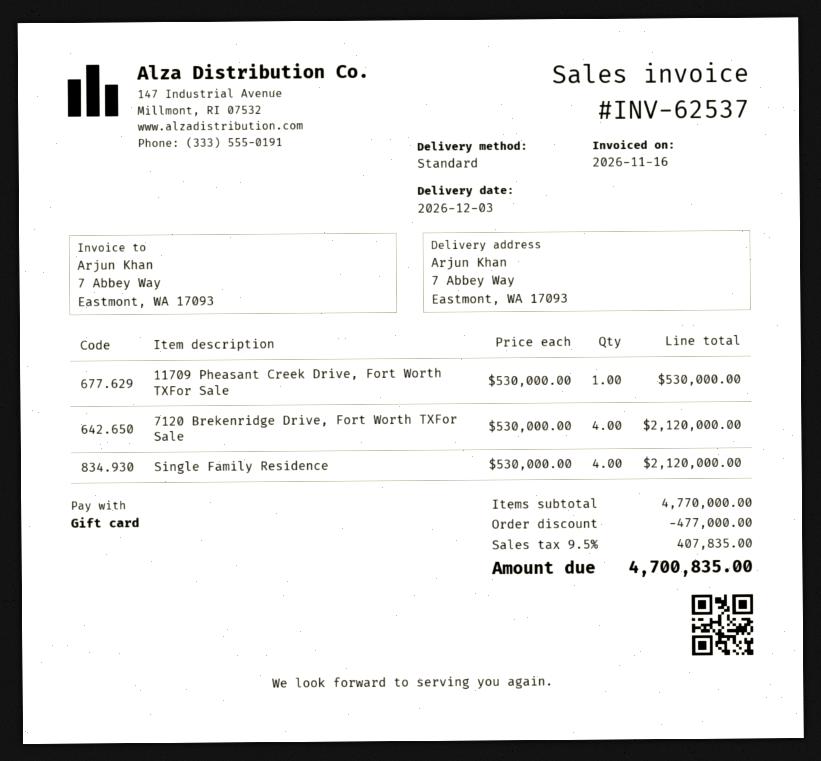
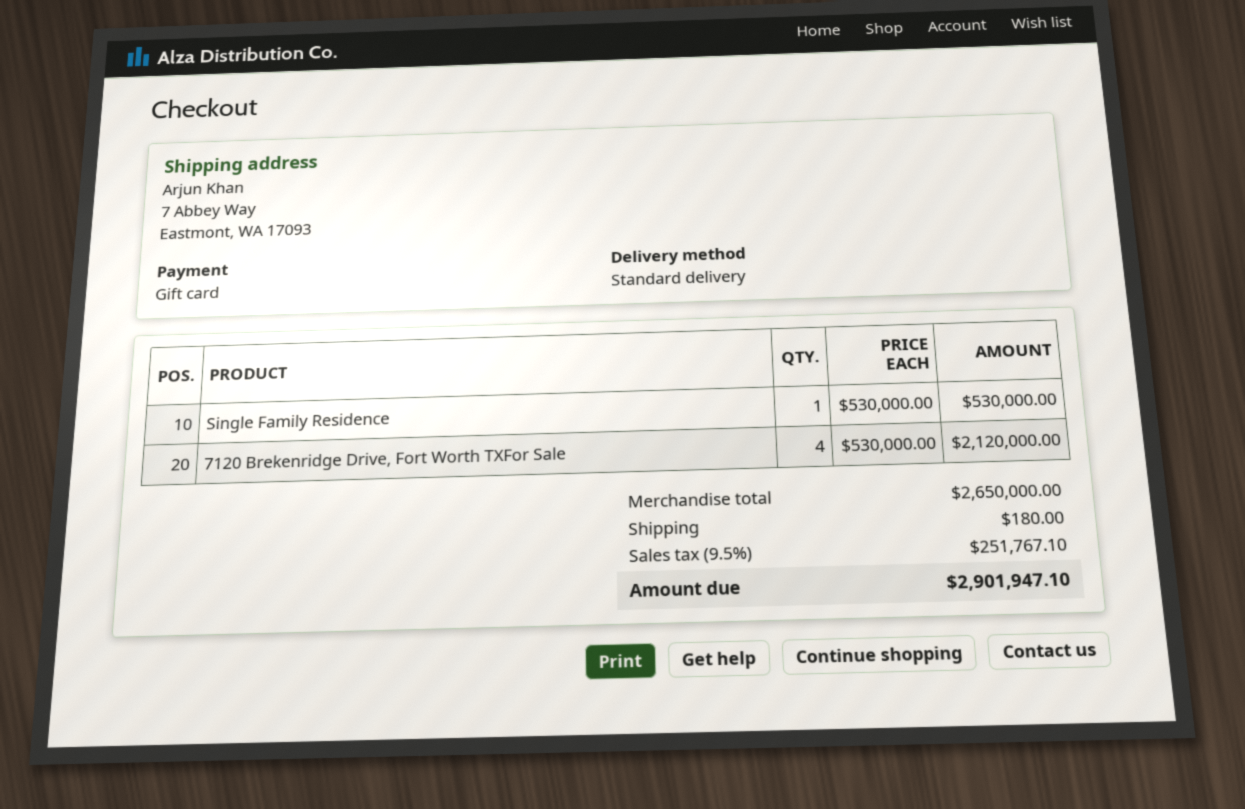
11709 Pheasant Creek Drive, Fort Worth TXFor Sale: 1 x 530000.00 = 530000.00 -> none
Single Family Residence: 4 x 530000.00 = 2120000.00 -> 1 x 530000.00 = 530000.00
subtotal: 4770000.00 -> 2650000.00
discount: 477000.00 -> none
shipping: none -> 180.00
tax: 9.5% = 407835.00 -> 9.5% = 251767.10
total: 4700835.00 -> 2901947.10

